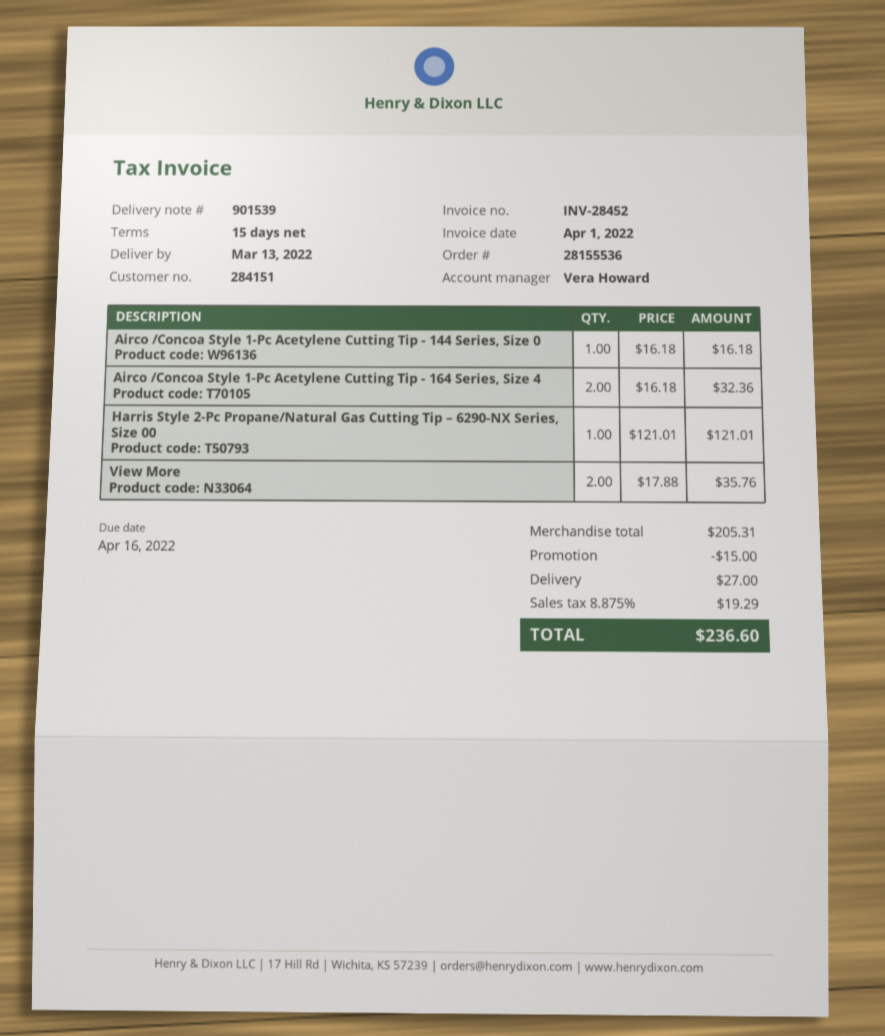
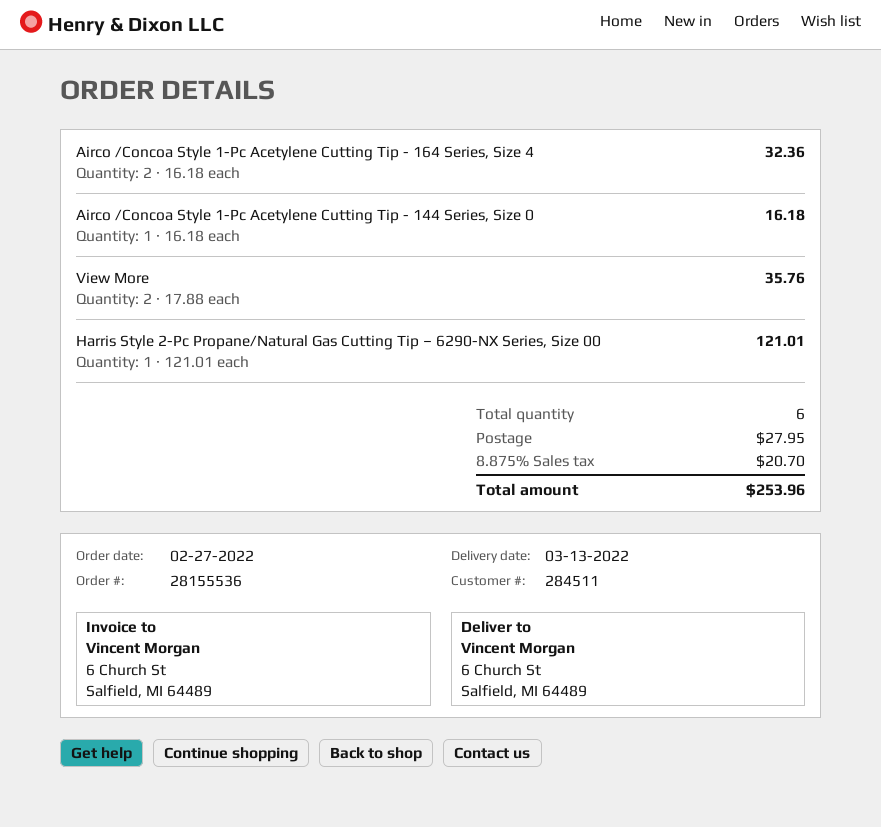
customer number: 284151 -> 284511
discount: 15.00 -> none
shipping: 27.00 -> 27.95
tax: 8.875% = 19.29 -> 8.875% = 20.70
total: 236.60 -> 253.96

